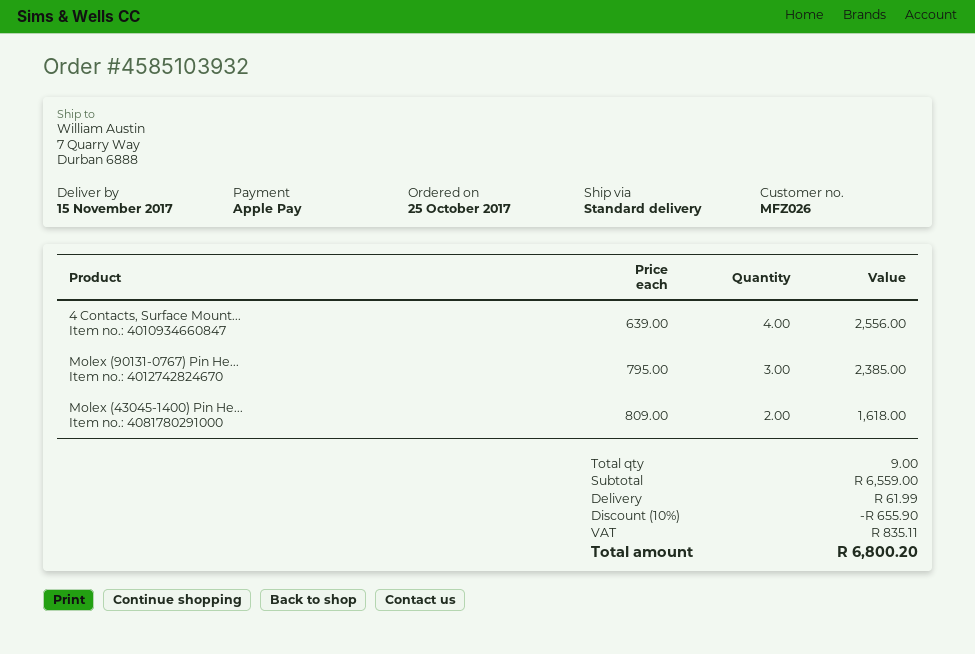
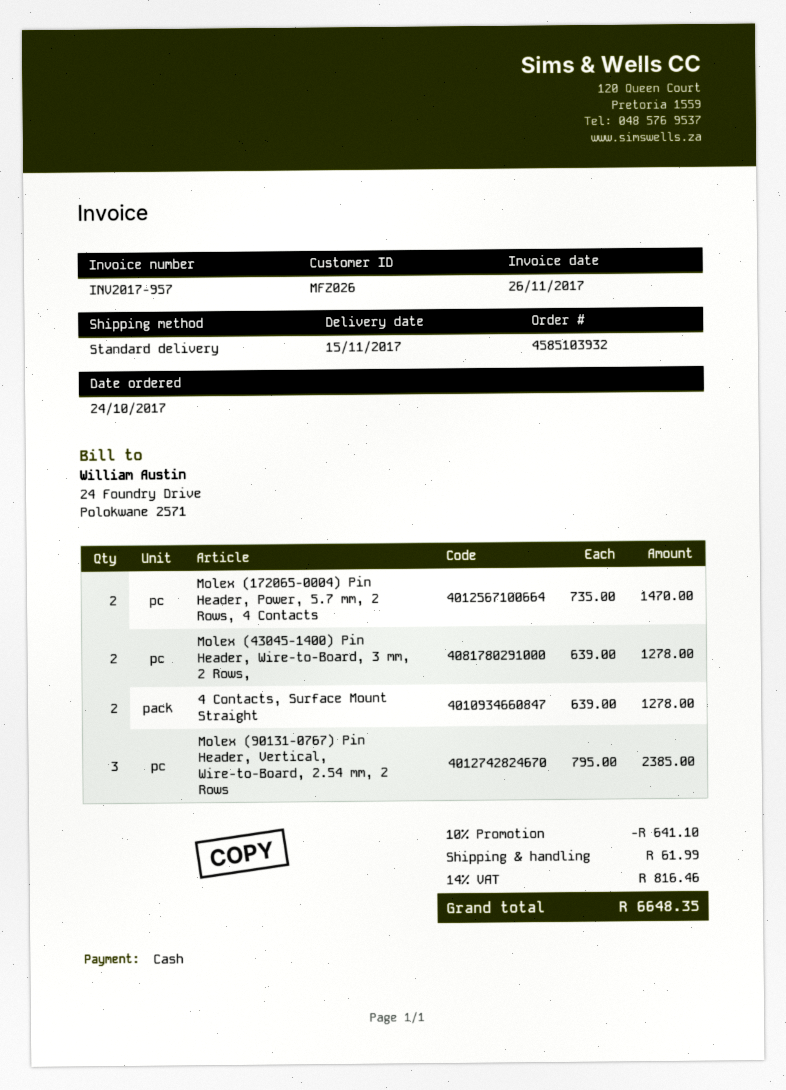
order date: 2017-10-25 -> 2017-10-24
payment method: Apple Pay -> cash
4 Contacts, Surface Mount...: 4 x 639.00 = 2556.00 -> 2 x 639.00 = 1278.00
Molex (43045-1400) Pin He...: 2 x 809.00 = 1618.00 -> 2 x 639.00 = 1278.00
Molex (172065-0004) Pin Header, Power, 5.7 mm, 2 Rows, 4 Contacts: none -> 2 x 735.00 = 1470.00
discount: 10% = 655.90 -> 10% = 641.10
tax: 835.11 -> 816.46
total: 6800.20 -> 6648.35

